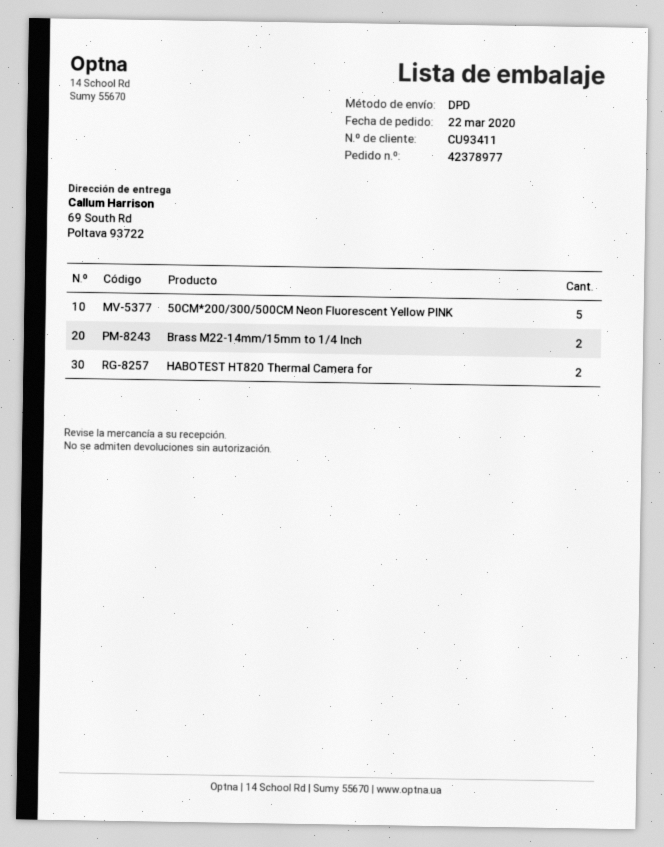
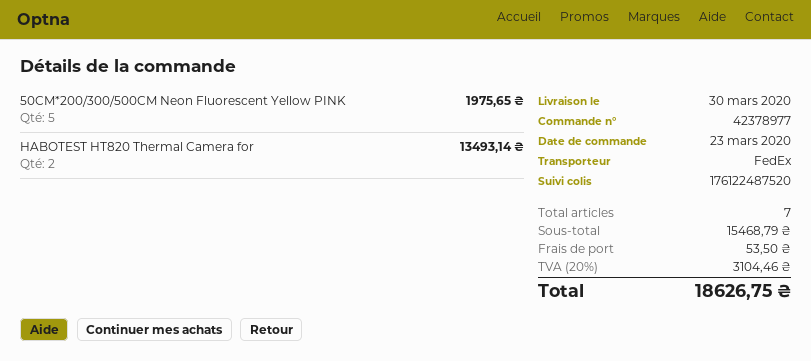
order date: 2020-03-22 -> 2020-03-23
shipping method: DPD -> FedEx
Brass M22-14mm/15mm to 1/4 Inch: 2 -> none

